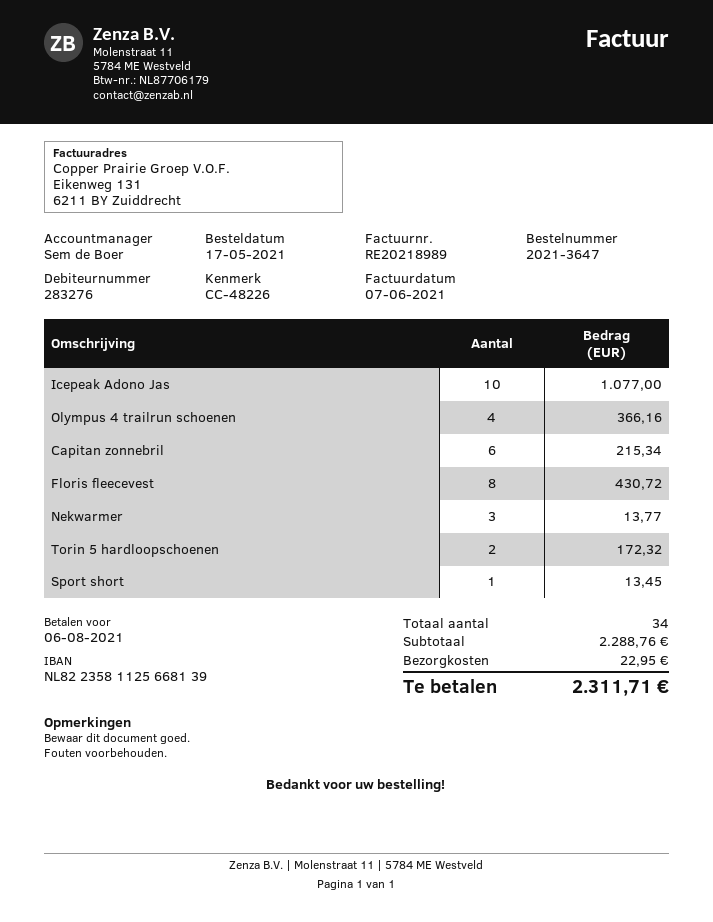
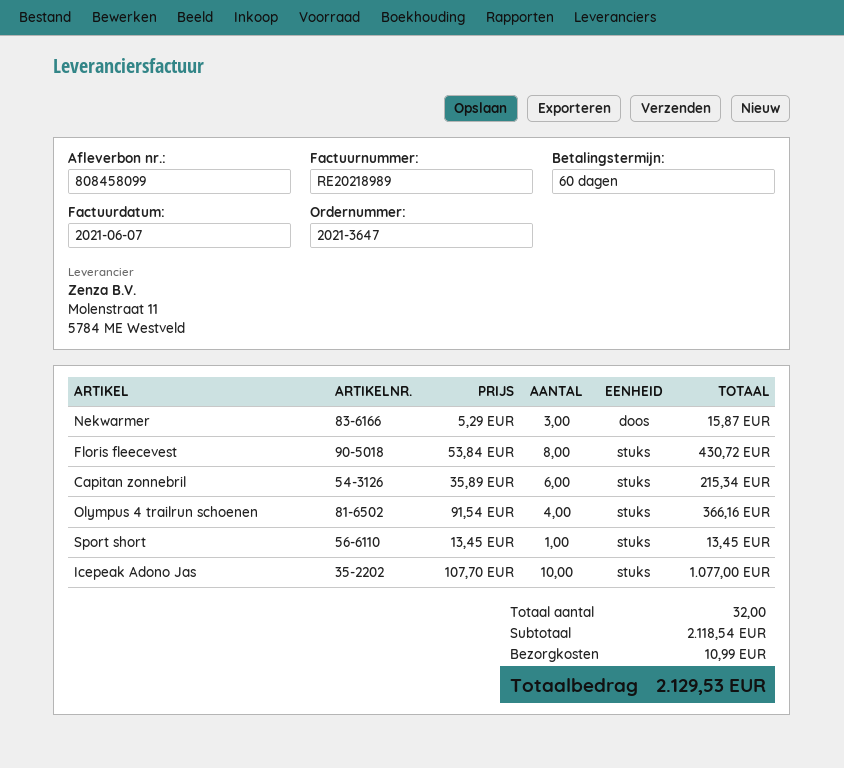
Nekwarmer: 3 for 13.77 -> 3 for 15.87
Torin 5 hardloopschoenen: 2 for 172.32 -> none
total quantity: 34 -> 32
subtotal: 2288.76 -> 2118.54
shipping: 22.95 -> 10.99
total: 2311.71 -> 2129.53

